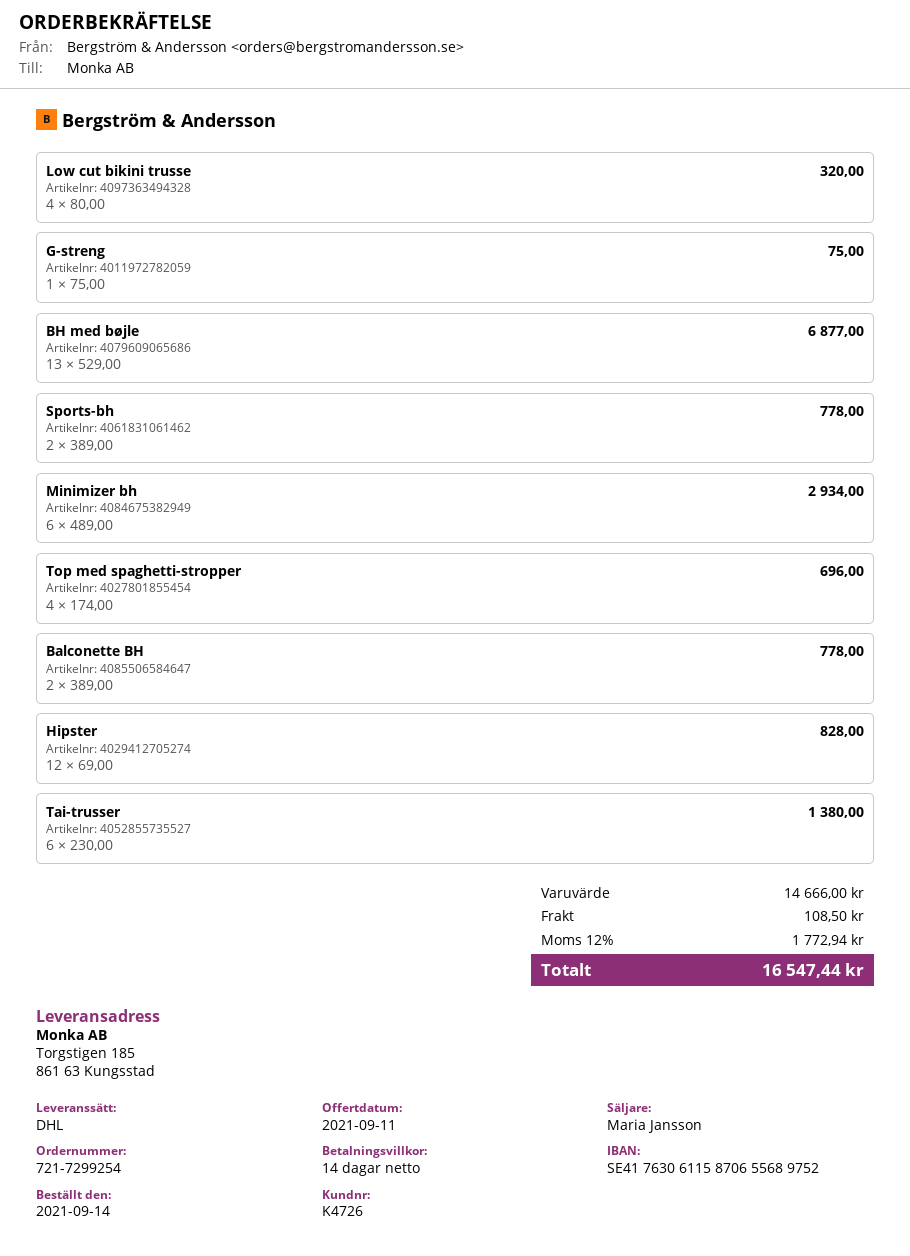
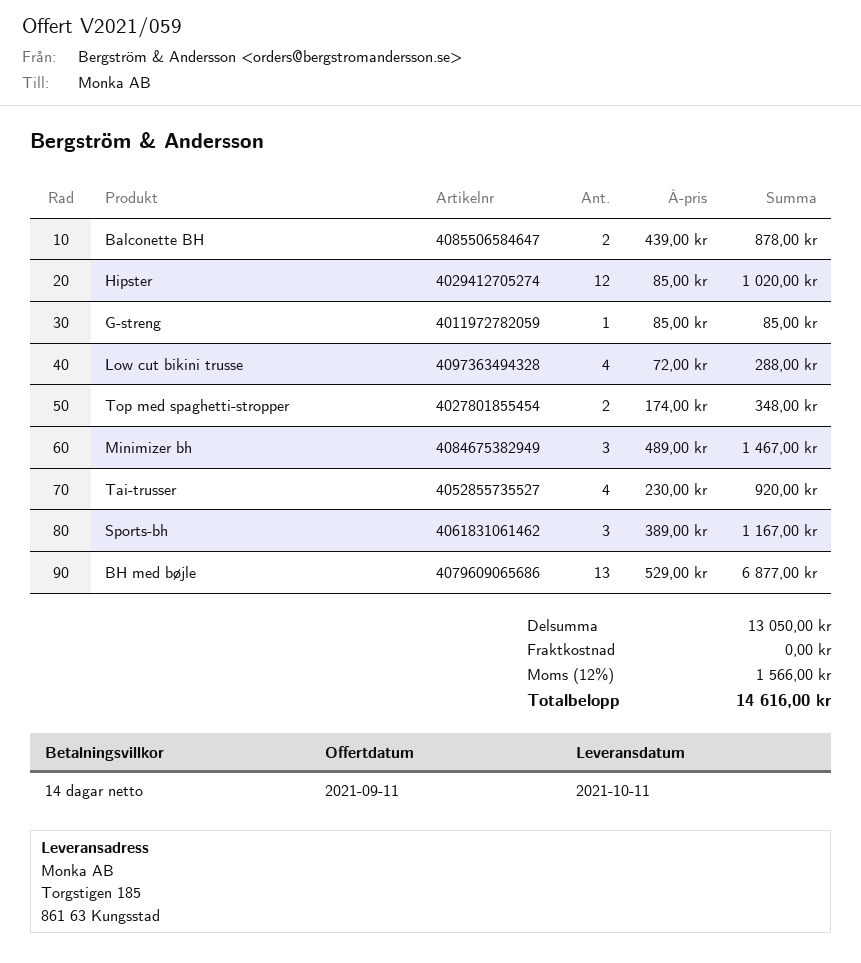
Low cut bikini trusse: 4 x 80.00 = 320.00 -> 4 x 72.00 = 288.00
G-streng: 1 x 75.00 = 75.00 -> 1 x 85.00 = 85.00
Sports-bh: 2 x 389.00 = 778.00 -> 3 x 389.00 = 1167.00
Minimizer bh: 6 x 489.00 = 2934.00 -> 3 x 489.00 = 1467.00
Top med spaghetti-stropper: 4 x 174.00 = 696.00 -> 2 x 174.00 = 348.00
Balconette BH: 2 x 389.00 = 778.00 -> 2 x 439.00 = 878.00
Hipster: 12 x 69.00 = 828.00 -> 12 x 85.00 = 1020.00
Tai-trusser: 6 x 230.00 = 1380.00 -> 4 x 230.00 = 920.00
subtotal: 14666.00 -> 13050.00
shipping: 108.50 -> 0.00
tax: 12% = 1772.94 -> 12% = 1566.00
total: 16547.44 -> 14616.00

